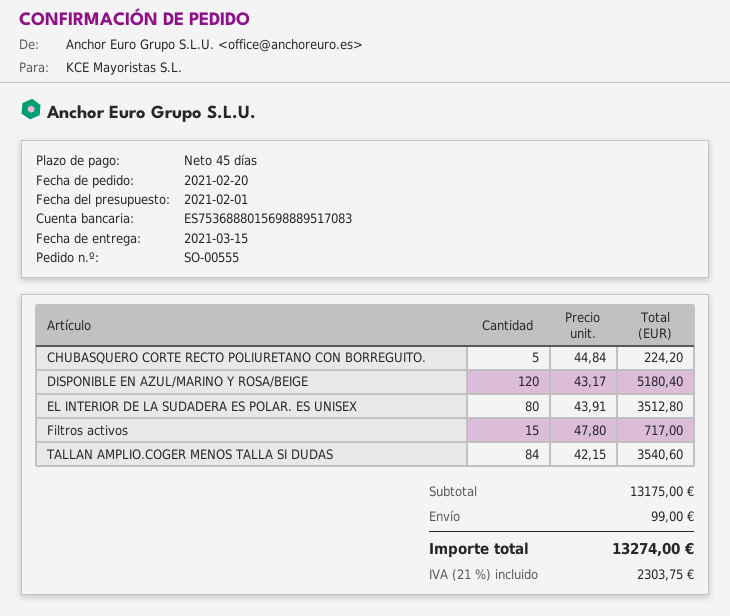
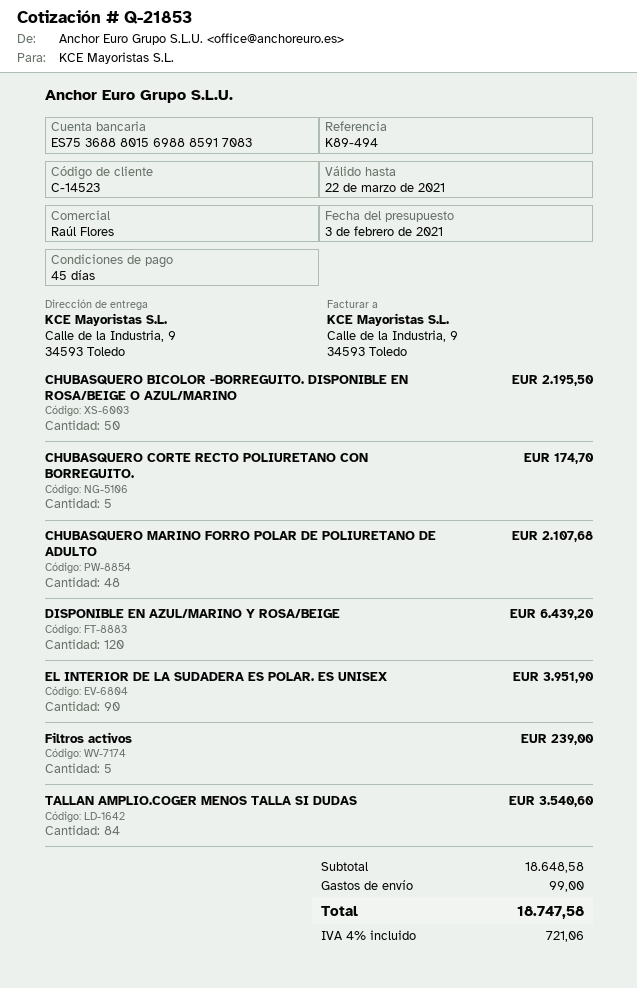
quote date: 2021-02-01 -> 2021-02-03
bank account: ES7536888015698889517083 -> ES7536888015698885917083
CHUBASQUERO CORTE RECTO POLIURETANO CON BORREGUITO.: 5 for 224.20 -> 5 for 174.70
DISPONIBLE EN AZUL/MARINO Y ROSA/BEIGE: 120 for 5180.40 -> 120 for 6439.20
EL INTERIOR DE LA SUDADERA ES POLAR. ES UNISEX: 80 for 3512.80 -> 90 for 3951.90
Filtros activos: 15 for 717.00 -> 5 for 239.00
CHUBASQUERO BICOLOR -BORREGUITO. DISPONIBLE EN ROSA/BEIGE O AZUL/MARINO: none -> 50 for 2195.50
CHUBASQUERO MARINO FORRO POLAR DE POLIURETANO DE ADULTO: none -> 48 for 2107.68
subtotal: 13175.00 -> 18648.58
tax: 21% = 2303.75 -> 4% = 721.06
total: 13274.00 -> 18747.58

